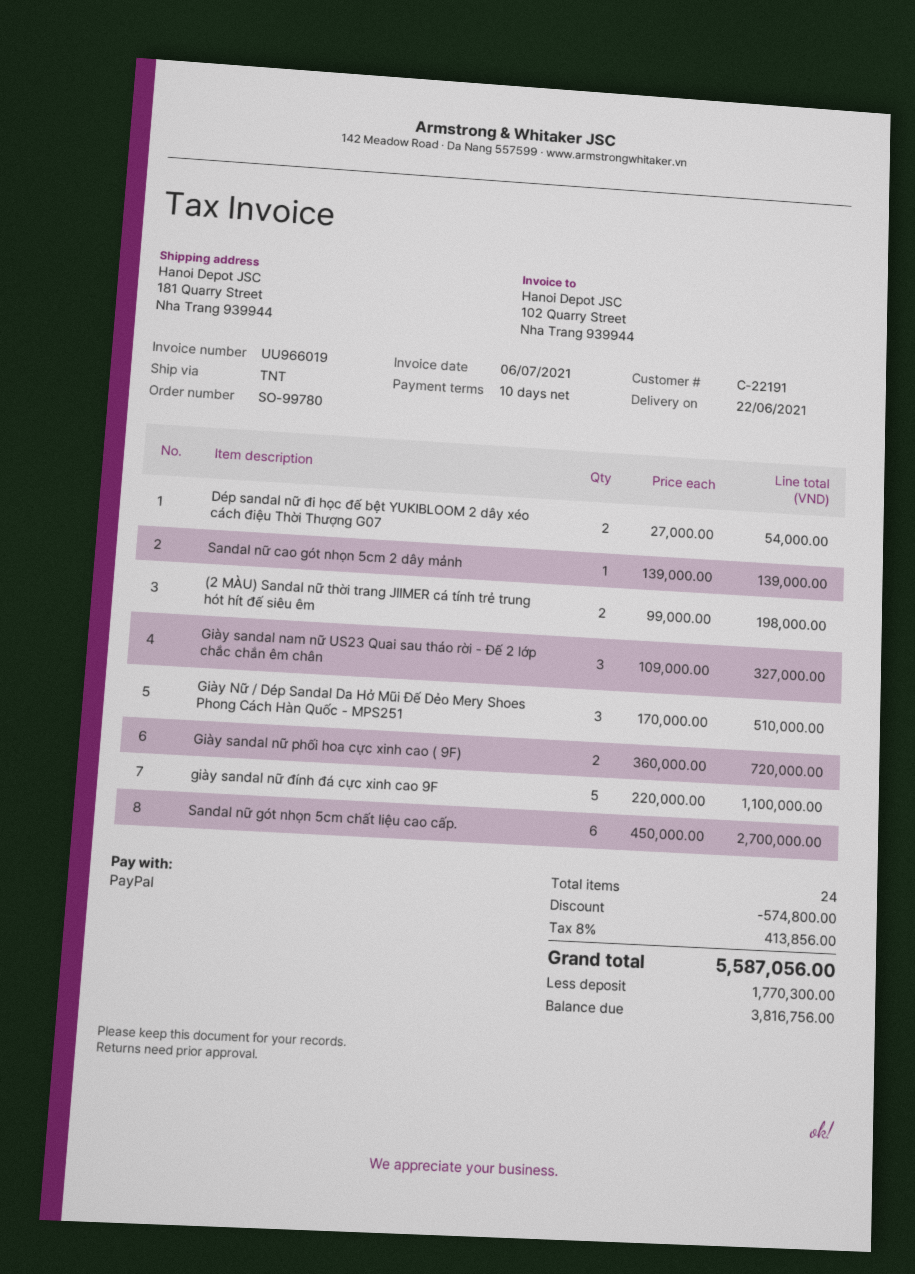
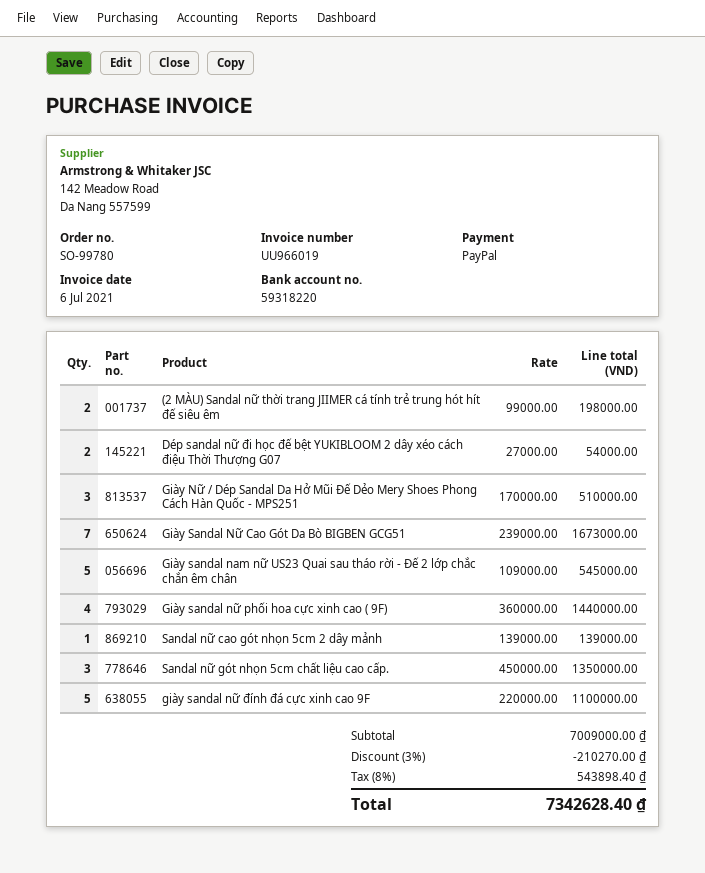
Giày sandal nam nữ US23 Quai sau tháo rời - Đế 2 lớp chắc chắn êm chân: 3 x 109000.00 = 327000.00 -> 5 x 109000.00 = 545000.00
Giày sandal nữ phối hoa cực xinh cao ( 9F): 2 x 360000.00 = 720000.00 -> 4 x 360000.00 = 1440000.00
Sandal nữ gót nhọn 5cm chất liệu cao cấp.: 6 x 450000.00 = 2700000.00 -> 3 x 450000.00 = 1350000.00
Giày Sandal Nữ Cao Gót Da Bò BIGBEN GCG51: none -> 7 x 239000.00 = 1673000.00
discount: 574800.00 -> 210270.00
tax: 8% = 413856.00 -> 8% = 543898.40
total: 5587056.00 -> 7342628.40

